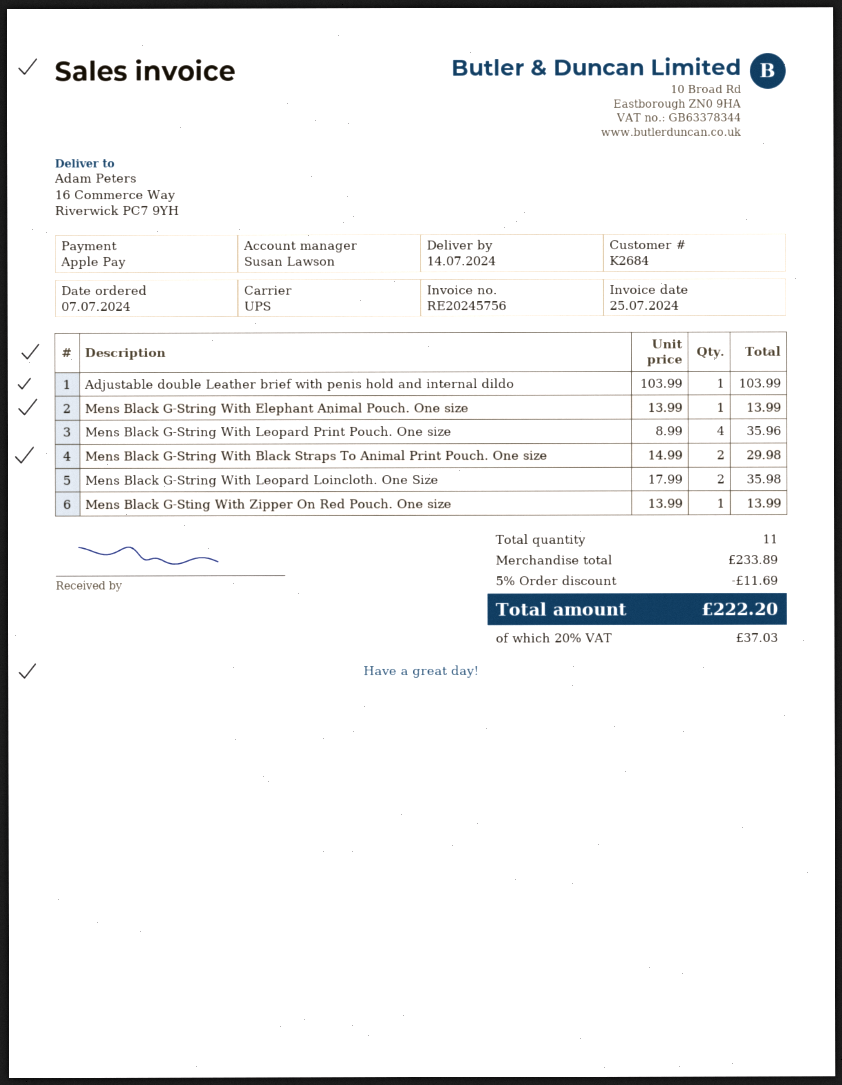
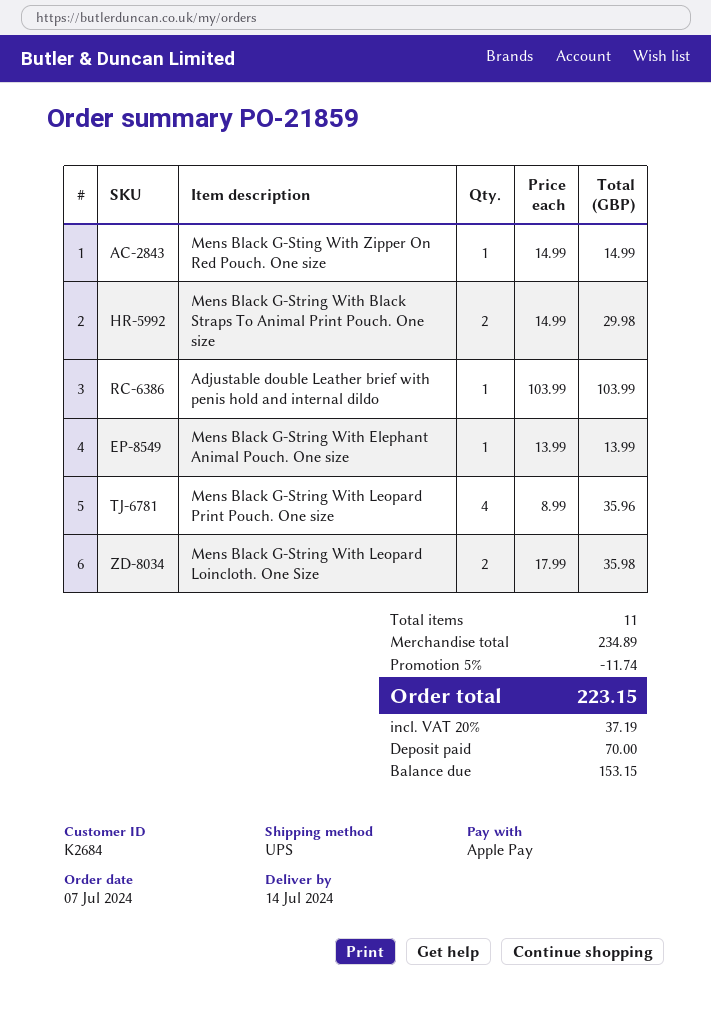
Mens Black G-Sting With Zipper On Red Pouch. One size: 1 x 13.99 = 13.99 -> 1 x 14.99 = 14.99
subtotal: 233.89 -> 234.89
discount: 5% = 11.69 -> 5% = 11.74
tax: 20% = 37.03 -> 20% = 37.19
total: 222.20 -> 223.15

